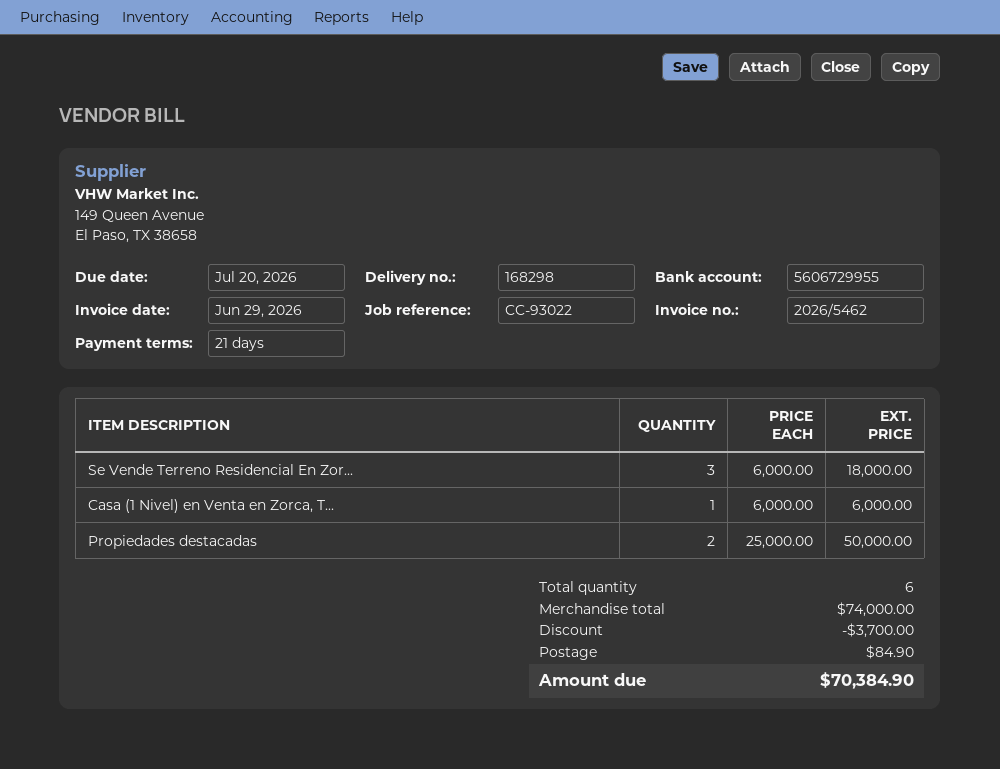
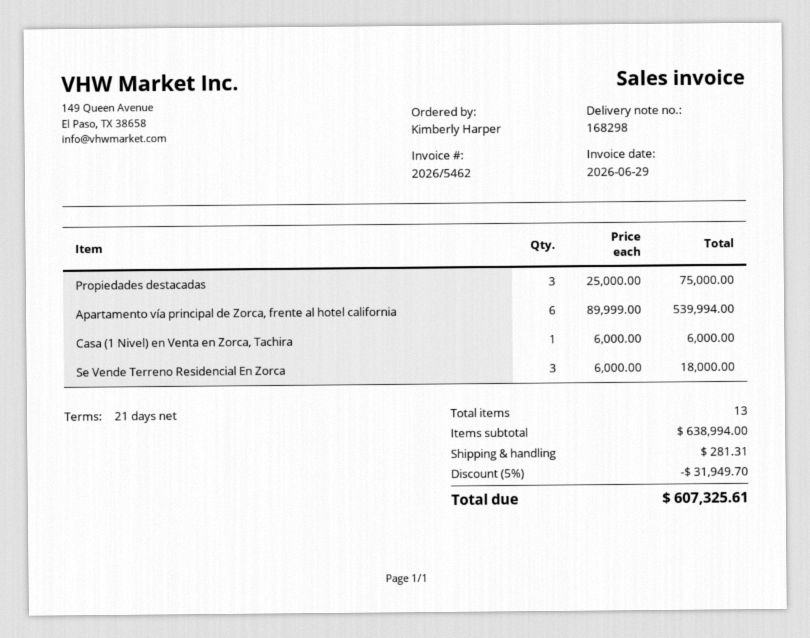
Propiedades destacadas: 2 x 25000.00 = 50000.00 -> 3 x 25000.00 = 75000.00
Apartamento vía principal de Zorca, frente al hotel california: none -> 6 x 89999.00 = 539994.00
total quantity: 6 -> 13
subtotal: 74000.00 -> 638994.00
discount: 3700.00 -> 31949.70
shipping: 84.90 -> 281.31
total: 70384.90 -> 607325.61

